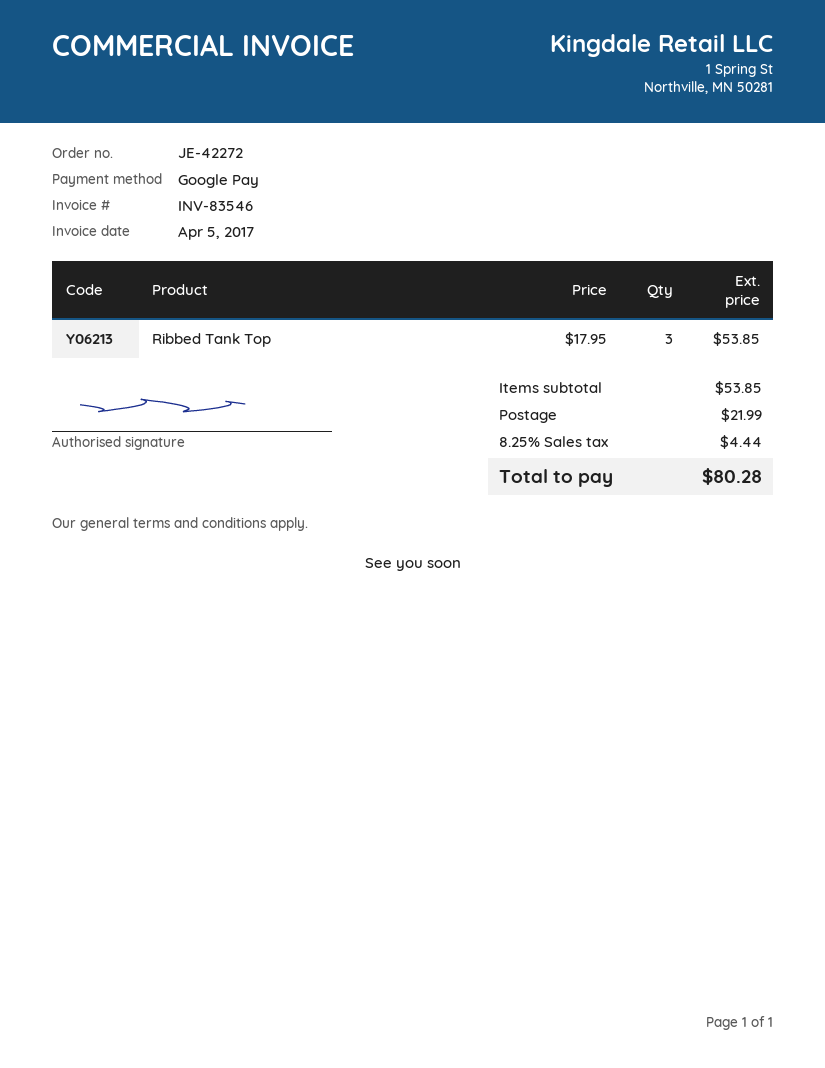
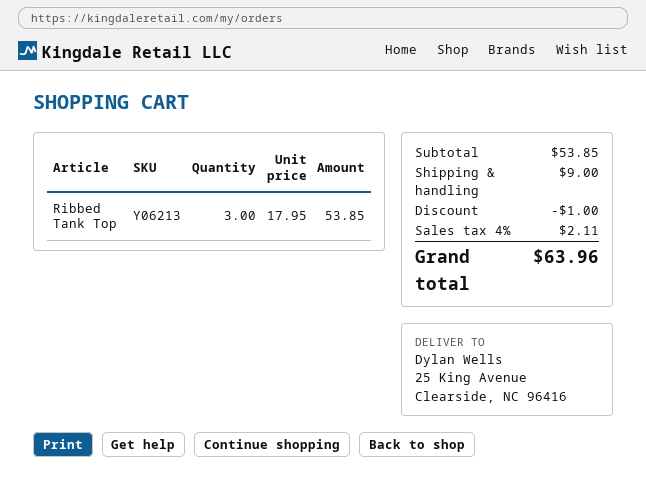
discount: none -> 1.00
shipping: 21.99 -> 9.00
tax: 8.25% = 4.44 -> 4% = 2.11
total: 80.28 -> 63.96

